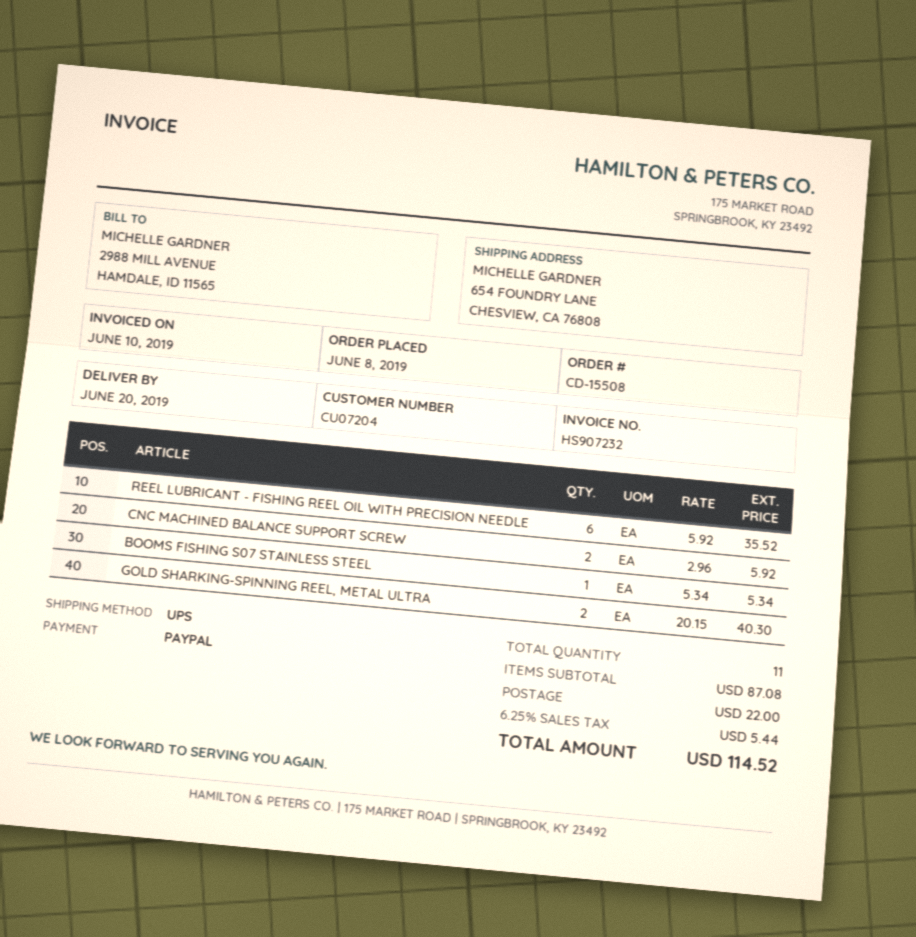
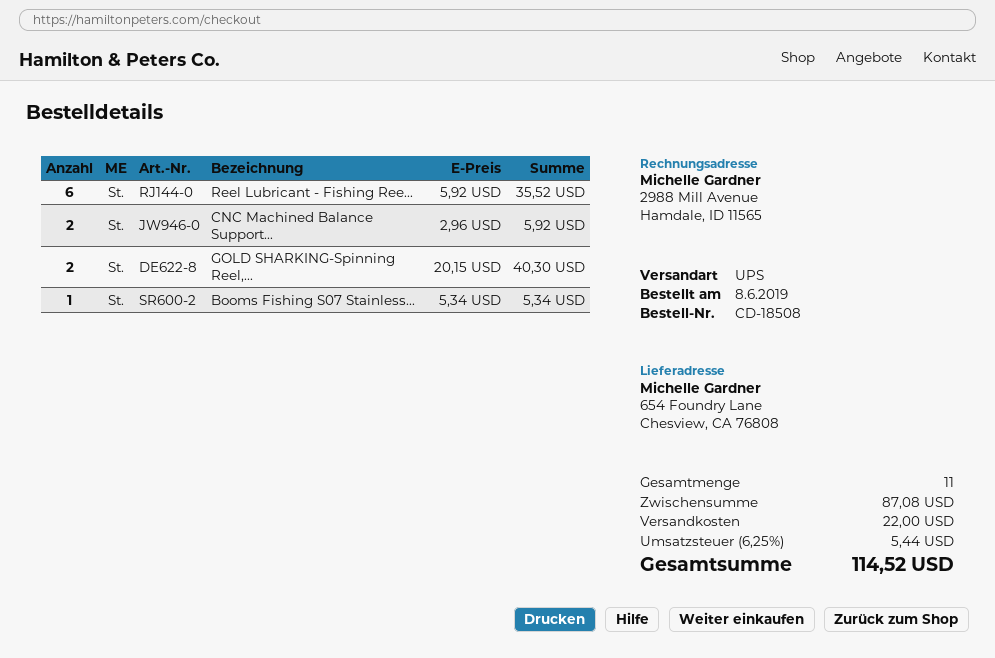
order number: CD-15508 -> CD-18508

